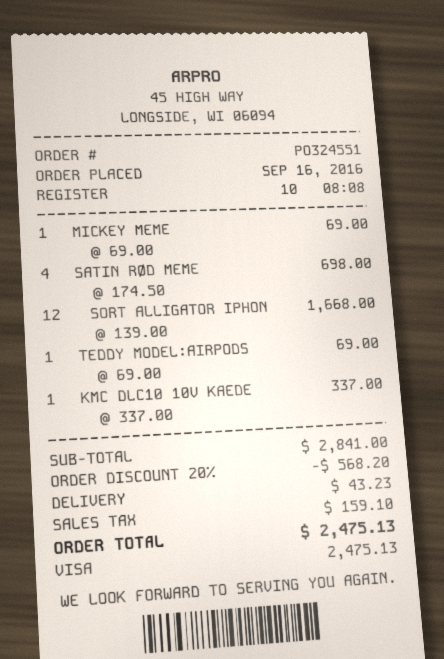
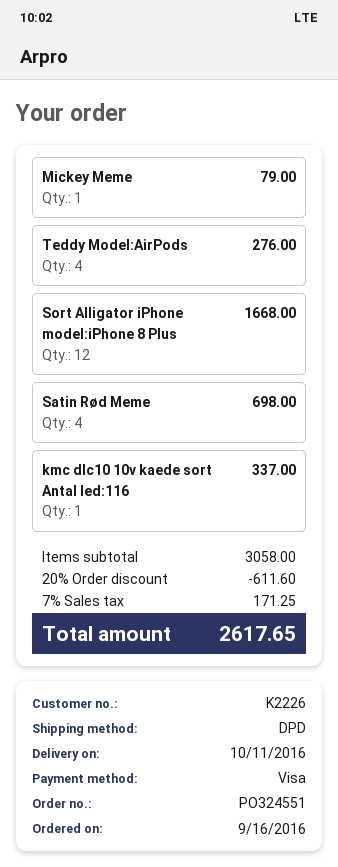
MICKEY MEME: 1 for 69.00 -> 1 for 79.00
TEDDY MODEL:AIRPODS: 1 for 69.00 -> 4 for 276.00
subtotal: 2841.00 -> 3058.00
discount: 20% = 568.20 -> 20% = 611.60
shipping: 43.23 -> none
tax: 159.10 -> 171.25
total: 2475.13 -> 2617.65

